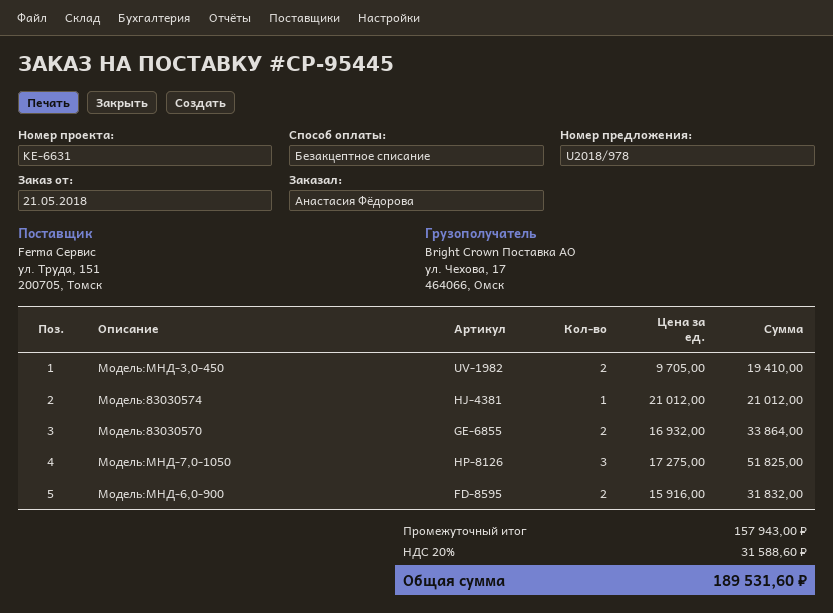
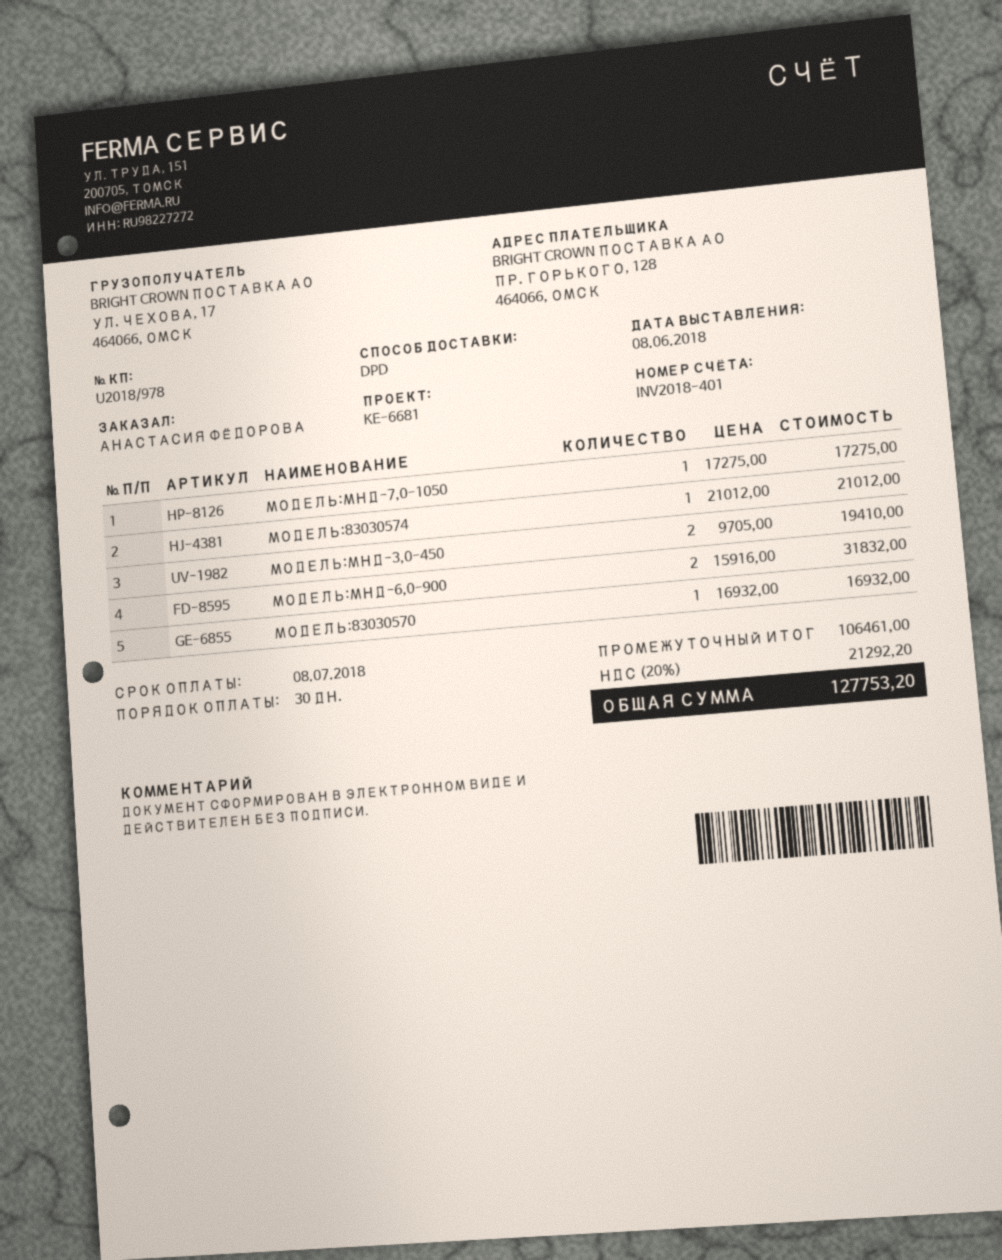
reference: KE-6631 -> KE-6681
Модель:83030570: 2 x 16932.00 = 33864.00 -> 1 x 16932.00 = 16932.00
Модель:МНД-7,0-1050: 3 x 17275.00 = 51825.00 -> 1 x 17275.00 = 17275.00
subtotal: 157943.00 -> 106461.00
tax: 20% = 31588.60 -> 20% = 21292.20
total: 189531.60 -> 127753.20

